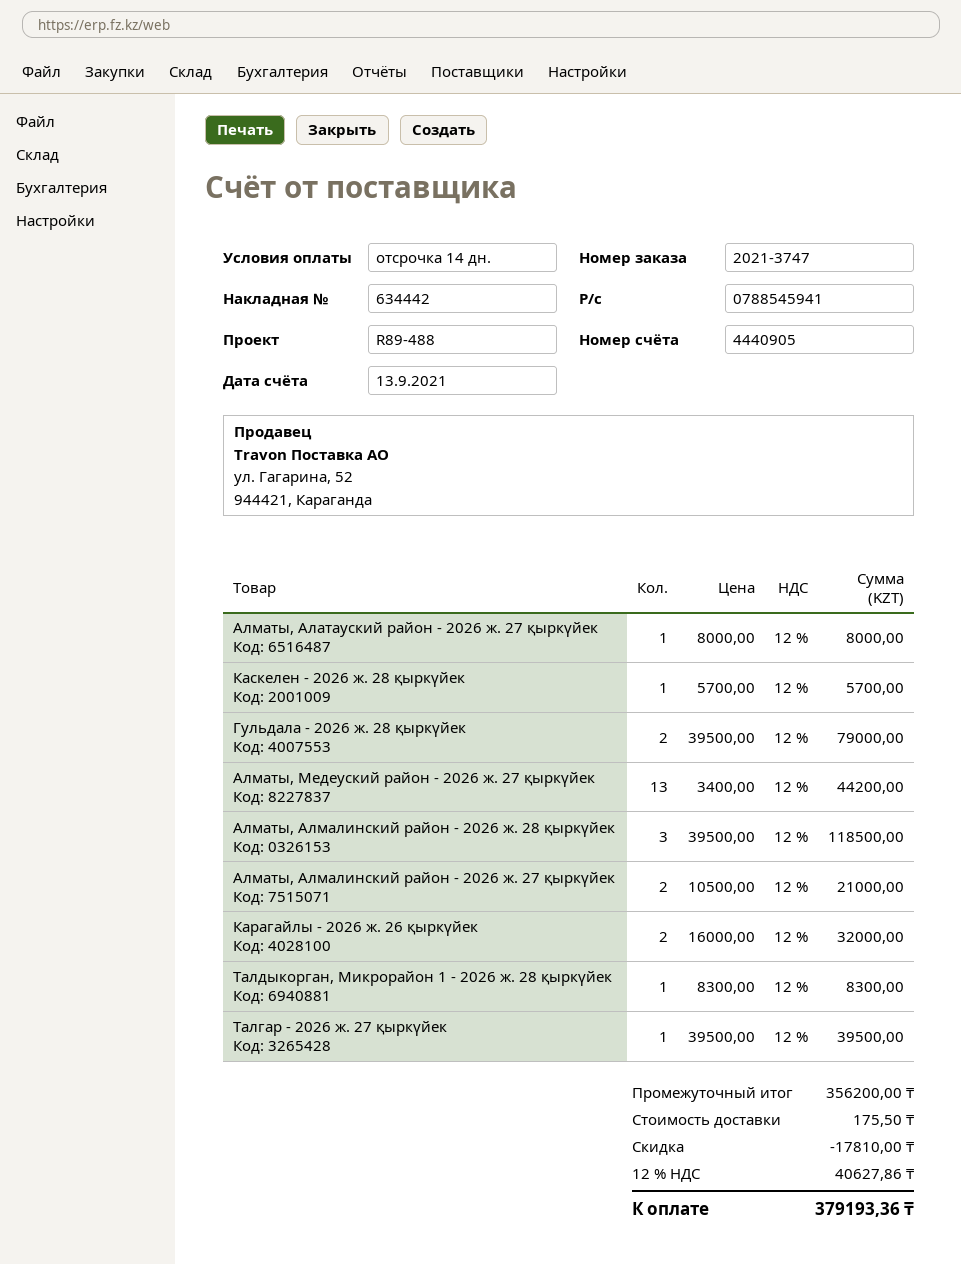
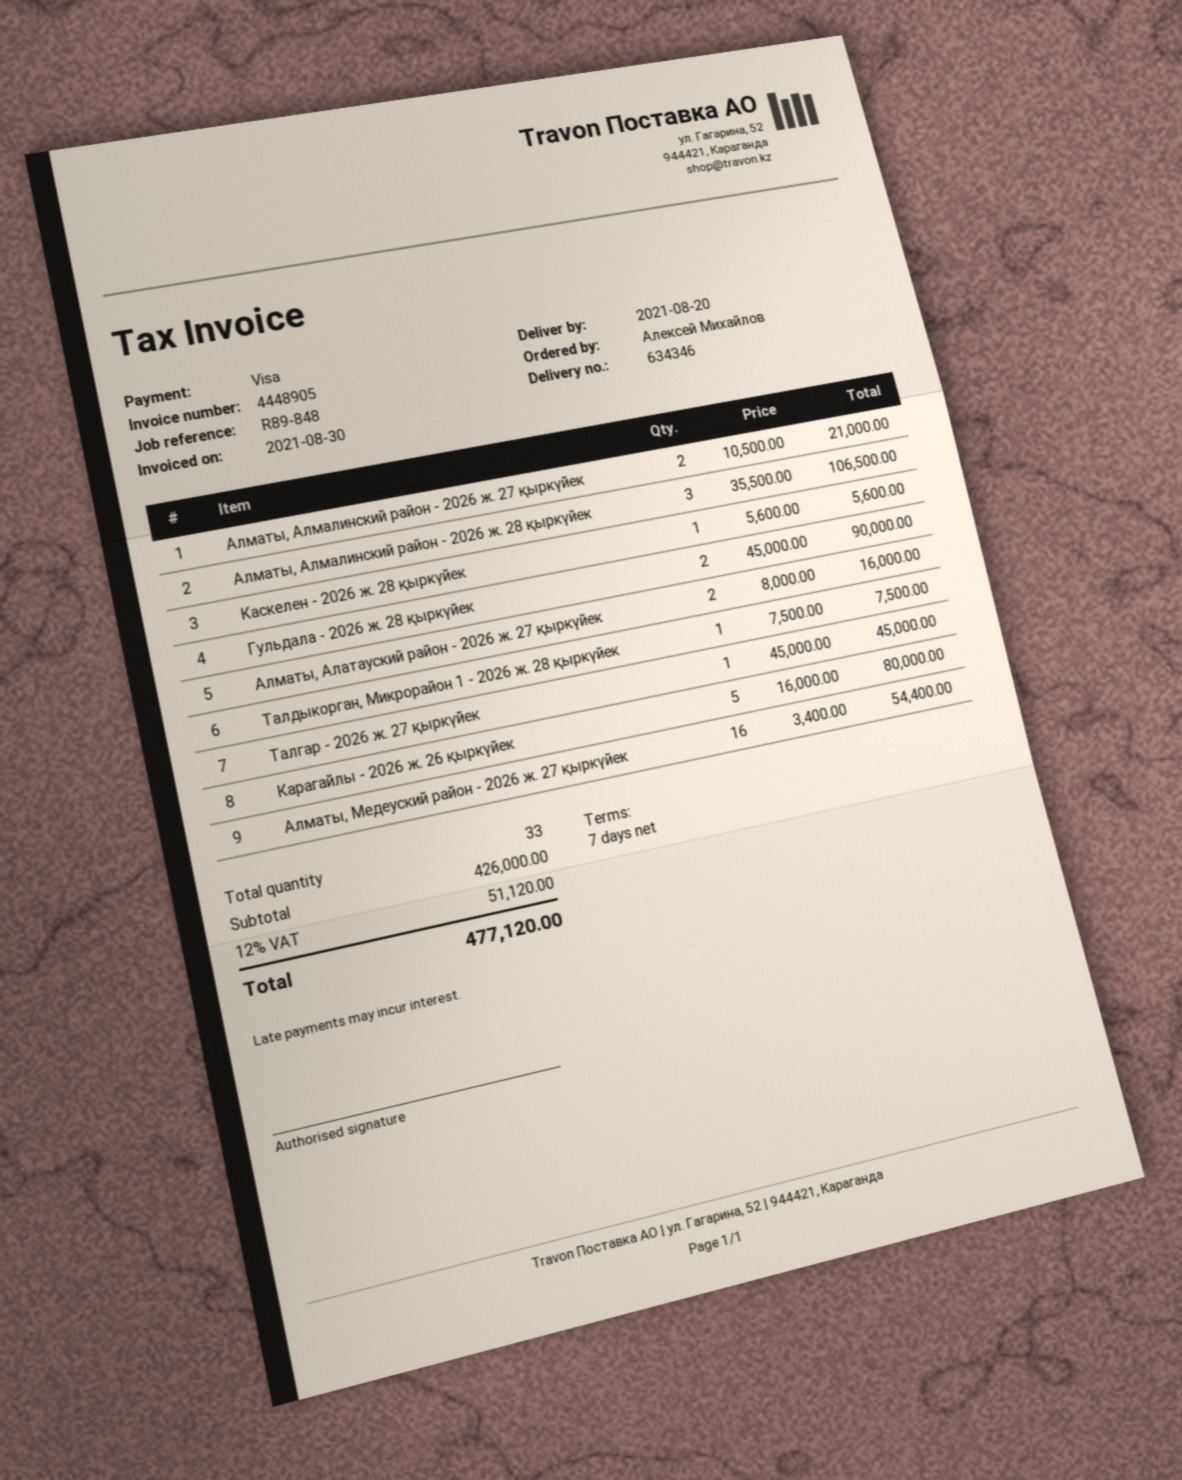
delivery note number: 634442 -> 634346
invoice number: 4440905 -> 4448905
invoice date: 2021-09-13 -> 2021-08-30
payment terms: 14 days -> 7 days
reference: R89-488 -> R89-848
Алматы, Алатауский район - 2026 ж. 27 қыркүйек: 1 x 8000.00 = 8000.00 -> 2 x 8000.00 = 16000.00
Каскелен - 2026 ж. 28 қыркүйек: 1 x 5700.00 = 5700.00 -> 1 x 5600.00 = 5600.00
Гульдала - 2026 ж. 28 қыркүйек: 2 x 39500.00 = 79000.00 -> 2 x 45000.00 = 90000.00
Алматы, Медеуский район - 2026 ж. 27 қыркүйек: 13 x 3400.00 = 44200.00 -> 16 x 3400.00 = 54400.00
Алматы, Алмалинский район - 2026 ж. 28 қыркүйек: 3 x 39500.00 = 118500.00 -> 3 x 35500.00 = 106500.00
Карагайлы - 2026 ж. 26 қыркүйек: 2 x 16000.00 = 32000.00 -> 5 x 16000.00 = 80000.00
Талдыкорган, Микрорайон 1 - 2026 ж. 28 қыркүйек: 1 x 8300.00 = 8300.00 -> 1 x 7500.00 = 7500.00
Талгар - 2026 ж. 27 қыркүйек: 1 x 39500.00 = 39500.00 -> 1 x 45000.00 = 45000.00
subtotal: 356200.00 -> 426000.00
discount: 17810.00 -> none
shipping: 175.50 -> none
tax: 12% = 40627.86 -> 12% = 51120.00
total: 379193.36 -> 477120.00

